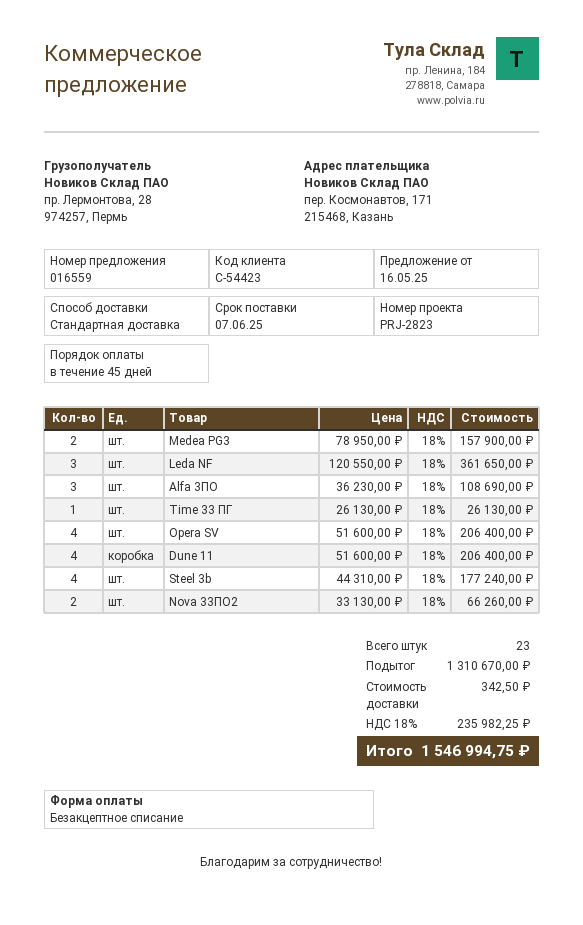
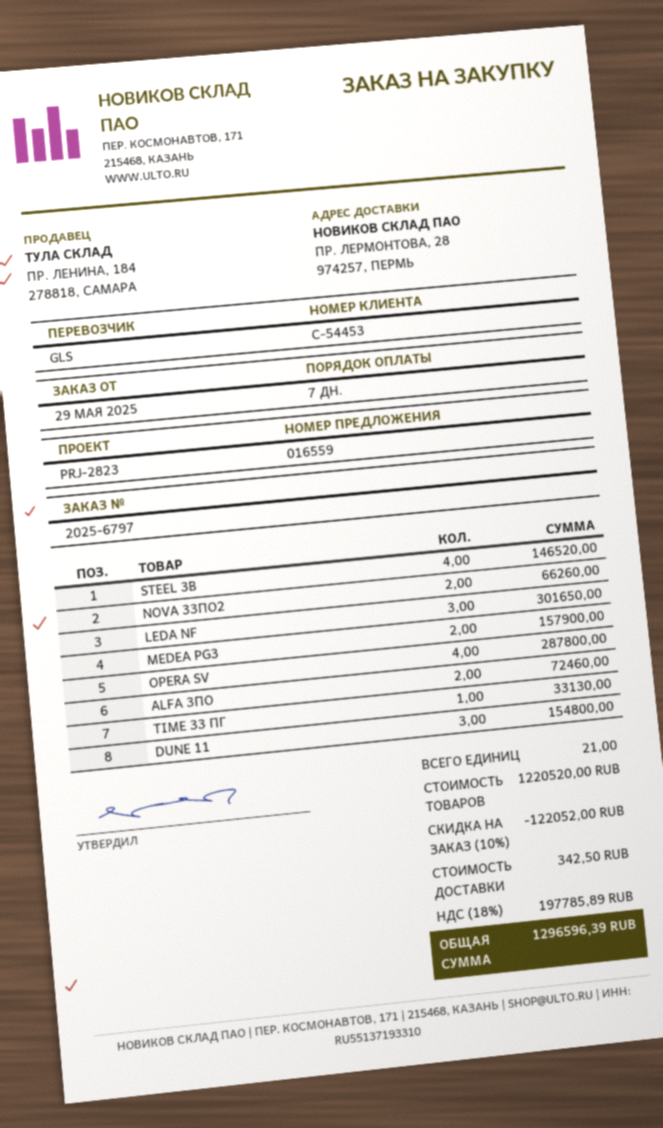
payment terms: 45 days -> 7 days
customer number: C-54423 -> C-54453
shipping method: standard -> GLS
Leda NF: 3 for 361650.00 -> 3 for 301650.00
Alfa 3ПО: 3 for 108690.00 -> 2 for 72460.00
Time 33 ПГ: 1 for 26130.00 -> 1 for 33130.00
Opera SV: 4 for 206400.00 -> 4 for 287800.00
Dune 11: 4 for 206400.00 -> 3 for 154800.00
Steel 3b: 4 for 177240.00 -> 4 for 146520.00
total quantity: 23 -> 21
subtotal: 1310670.00 -> 1220520.00
discount: none -> 10% = 122052.00
tax: 18% = 235982.25 -> 18% = 197785.89
total: 1546994.75 -> 1296596.39

